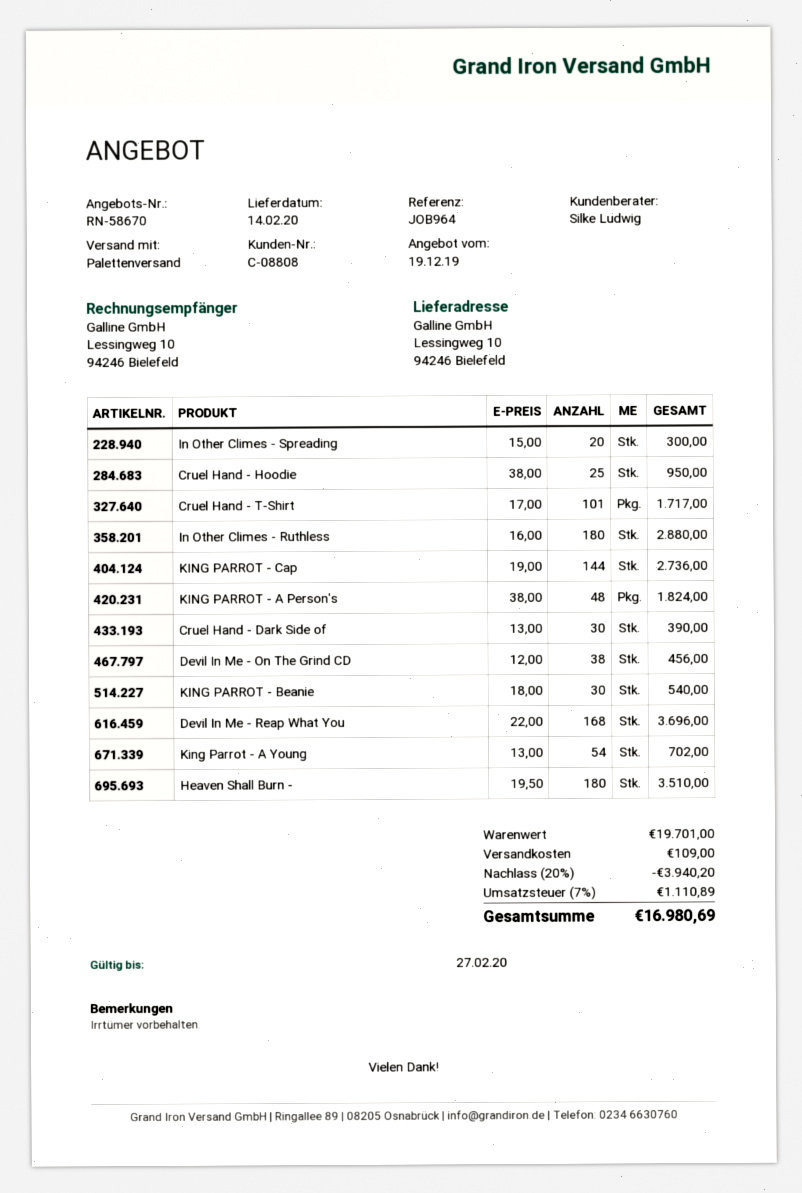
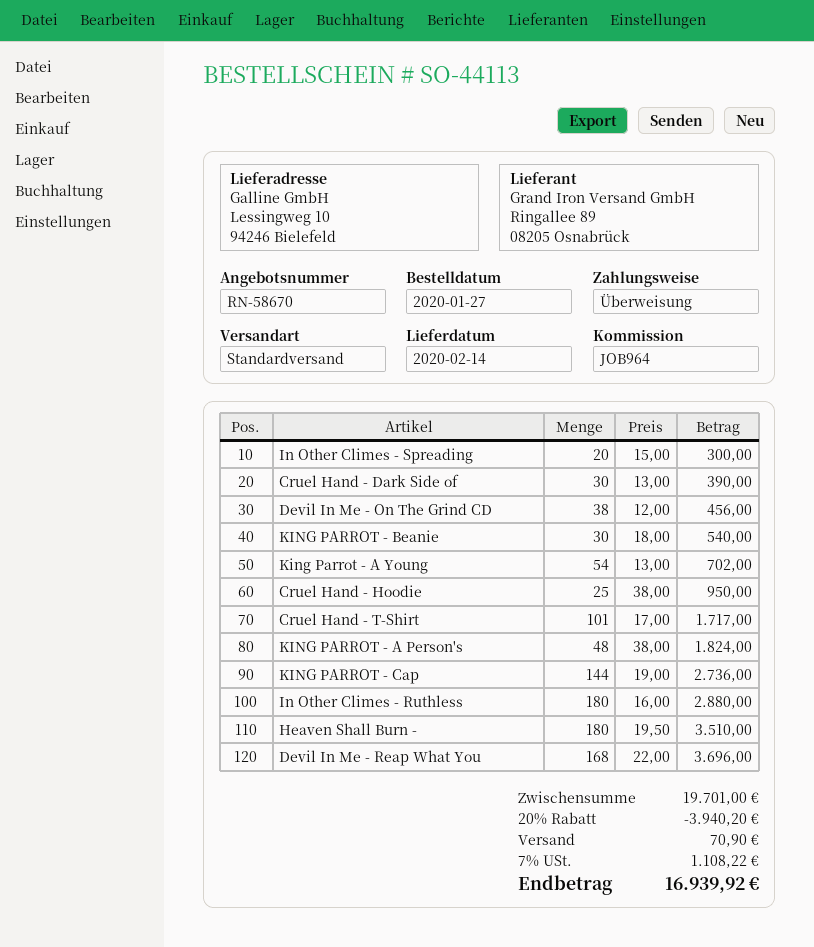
shipping method: pallet freight -> standard
shipping: 109.00 -> 70.90
tax: 7% = 1110.89 -> 7% = 1108.22
total: 16980.69 -> 16939.92

